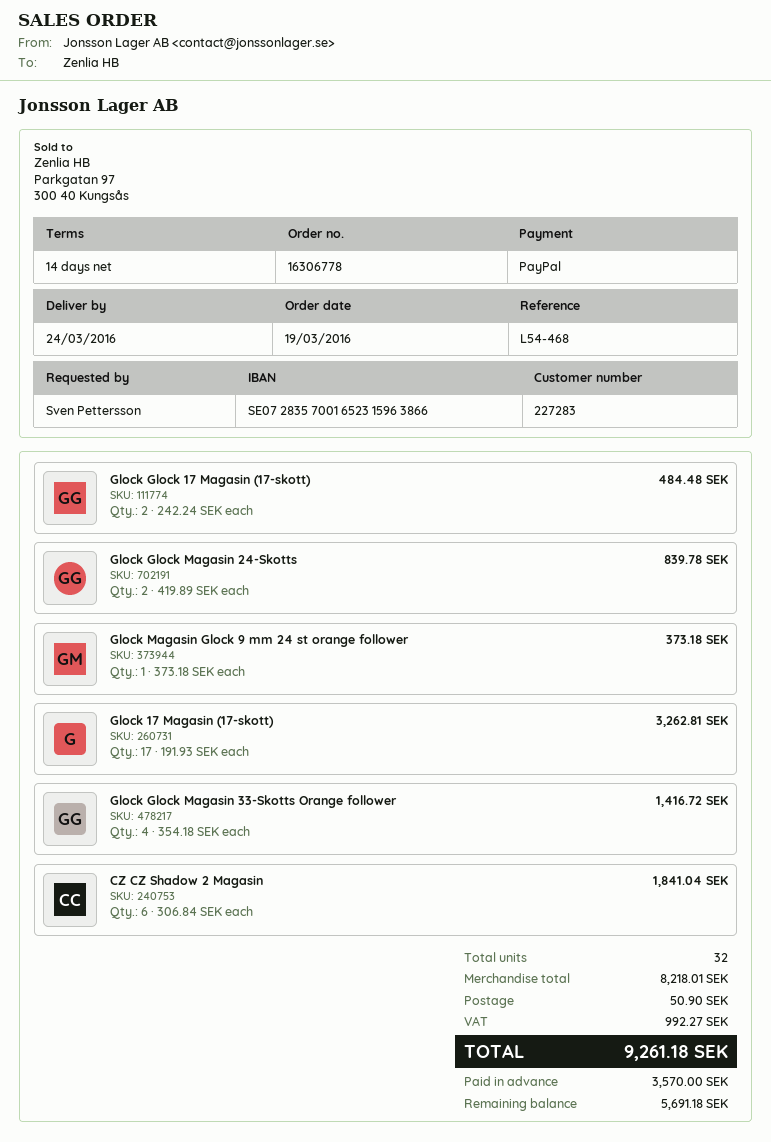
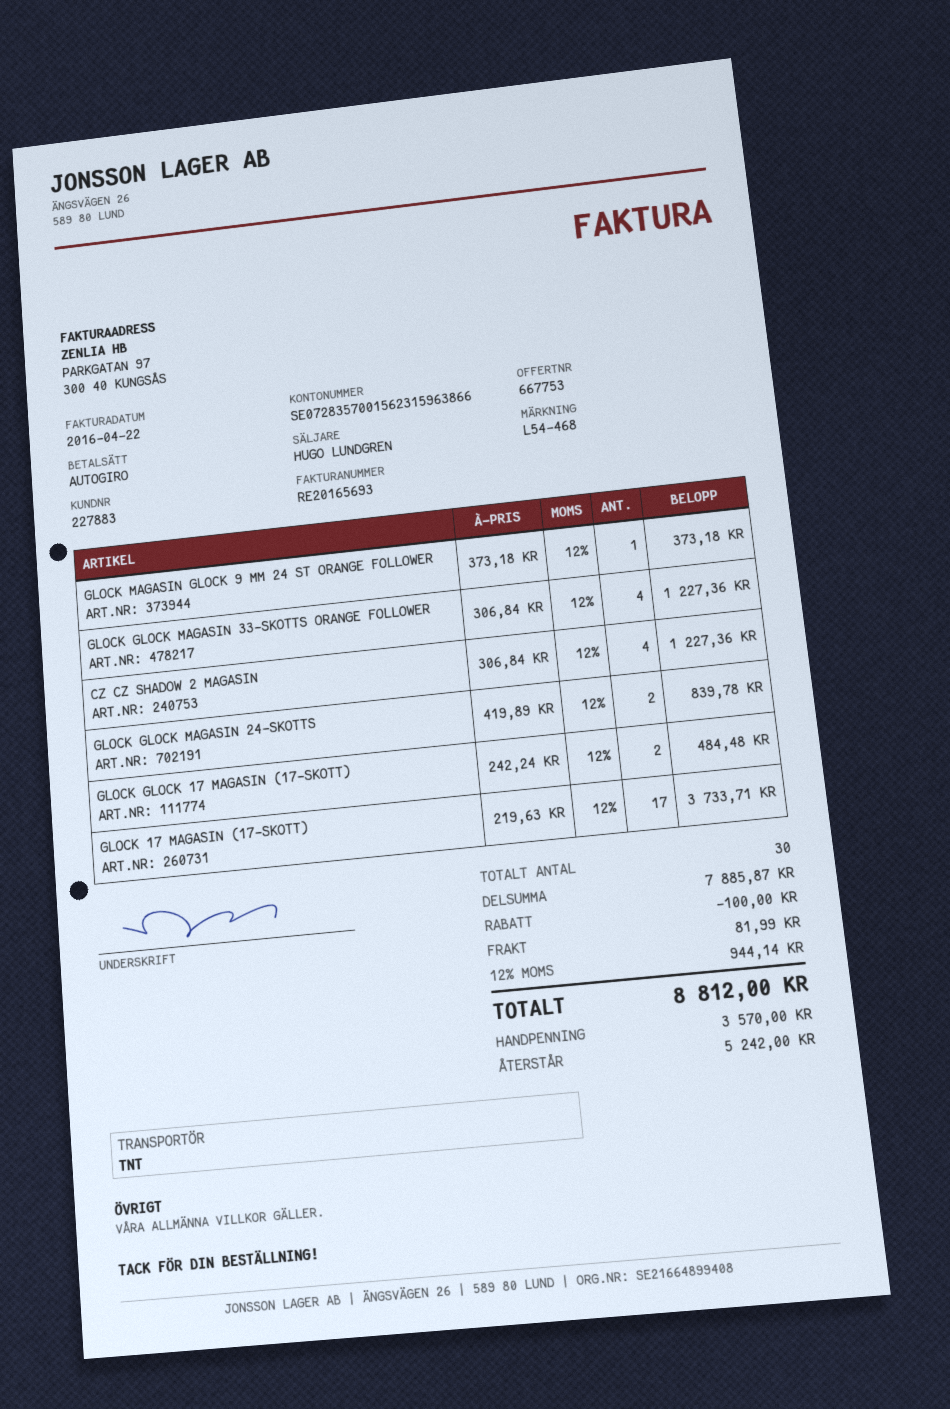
customer number: 227283 -> 227883
payment method: PayPal -> direct debit
bank account: SE0728357001652315963866 -> SE0728357001562315963866
Glock 17 Magasin (17-skott): 17 x 191.93 = 3262.81 -> 17 x 219.63 = 3733.71
Glock Glock Magasin 33-Skotts Orange follower: 4 x 354.18 = 1416.72 -> 4 x 306.84 = 1227.36
CZ CZ Shadow 2 Magasin: 6 x 306.84 = 1841.04 -> 4 x 306.84 = 1227.36
total quantity: 32 -> 30
subtotal: 8218.01 -> 7885.87
discount: none -> 100.00
shipping: 50.90 -> 81.99
tax: 992.27 -> 944.14
total: 9261.18 -> 8812.00
balance: 5691.18 -> 5242.00

